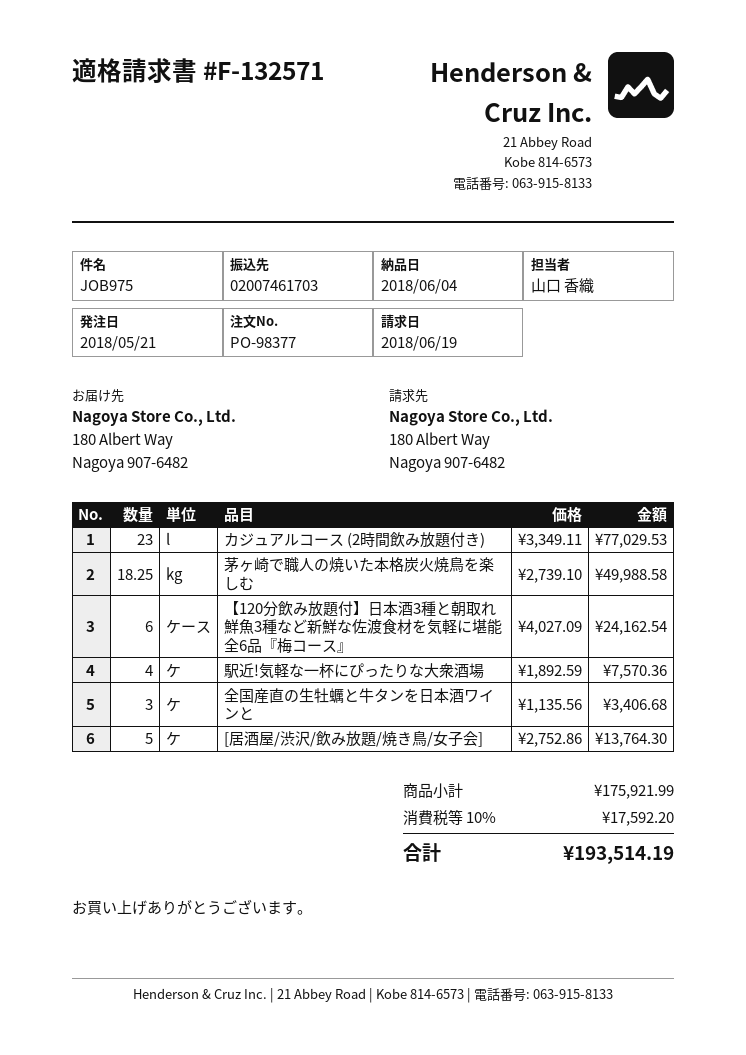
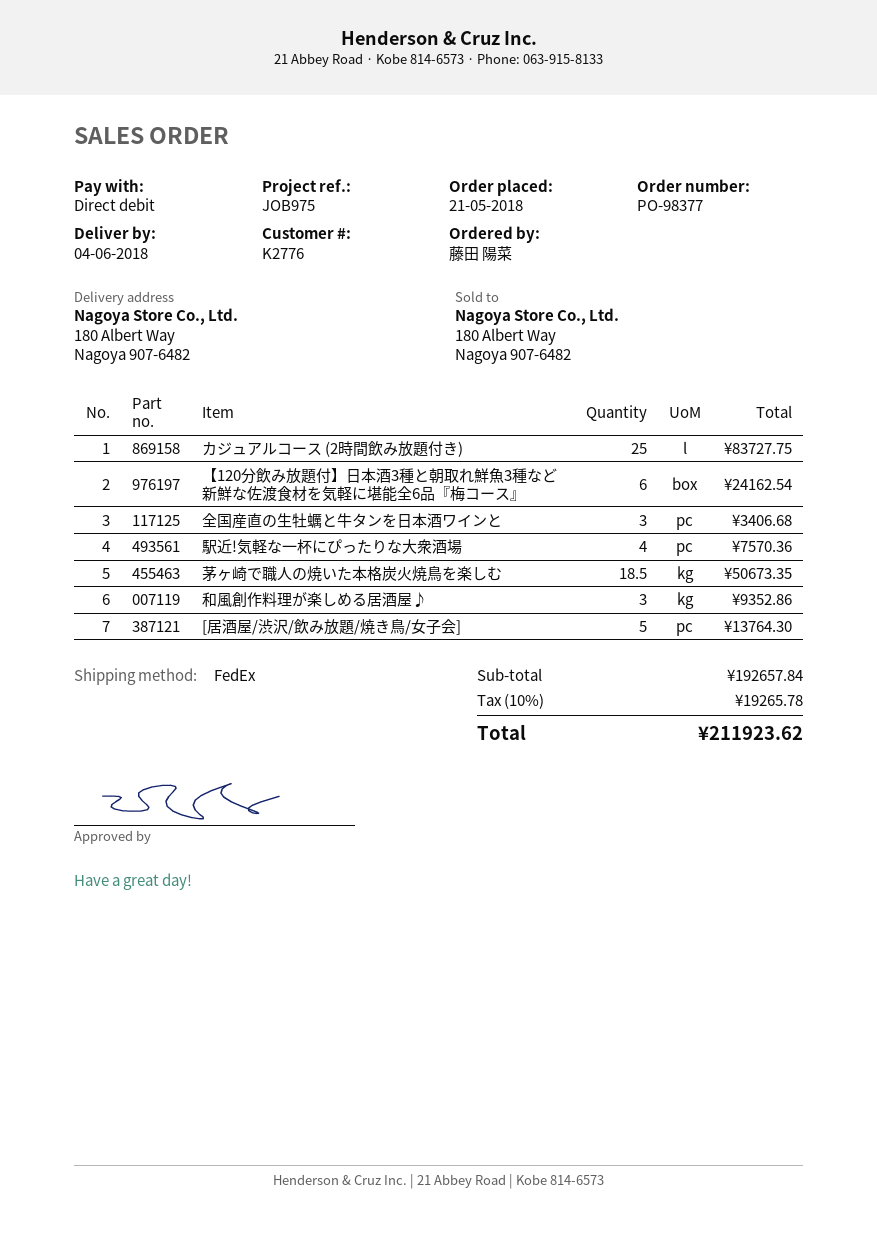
カジュアルコース (2時間飲み放題付き): 23 for 77029.53 -> 25 for 83727.75
茅ヶ崎で職人の焼いた本格炭火焼鳥を楽しむ: 18.25 for 49988.58 -> 18.5 for 50673.35
和風創作料理が楽しめる居酒屋♪: none -> 3 for 9352.86
subtotal: 175921.99 -> 192657.84
tax: 10% = 17592.20 -> 10% = 19265.78
total: 193514.19 -> 211923.62

